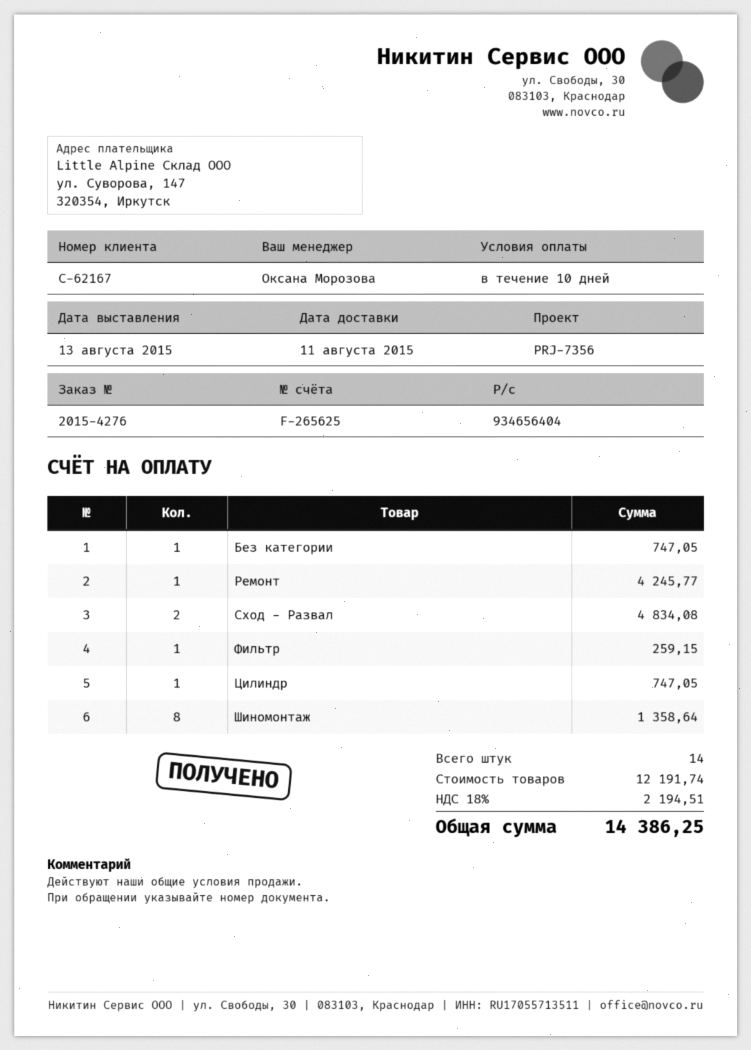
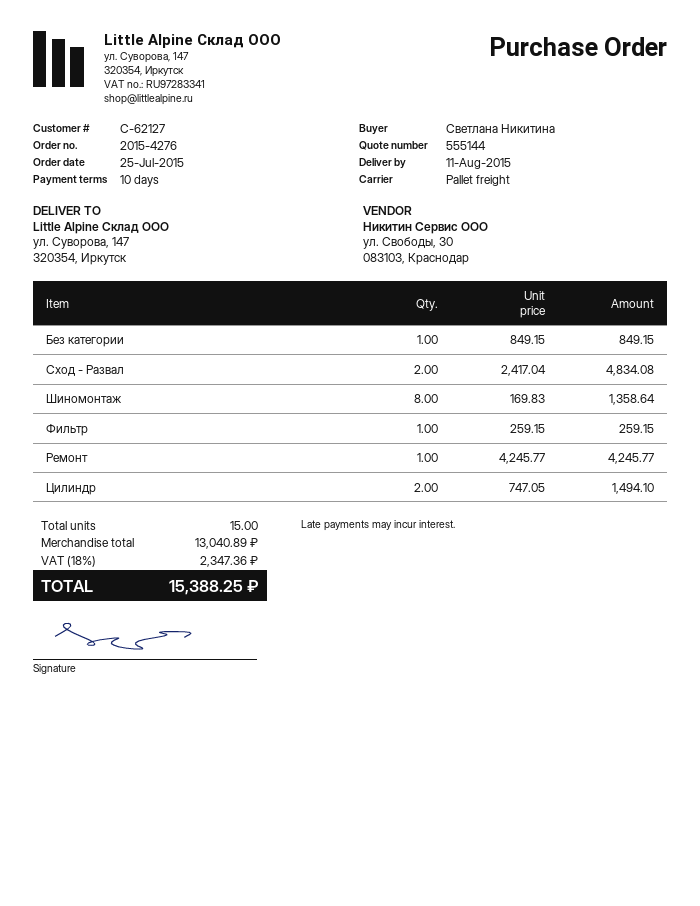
customer number: C-62167 -> C-62127
Без категории: 1 for 747.05 -> 1 for 849.15
Цилиндр: 1 for 747.05 -> 2 for 1494.10
total quantity: 14 -> 15
subtotal: 12191.74 -> 13040.89
tax: 18% = 2194.51 -> 18% = 2347.36
total: 14386.25 -> 15388.25

